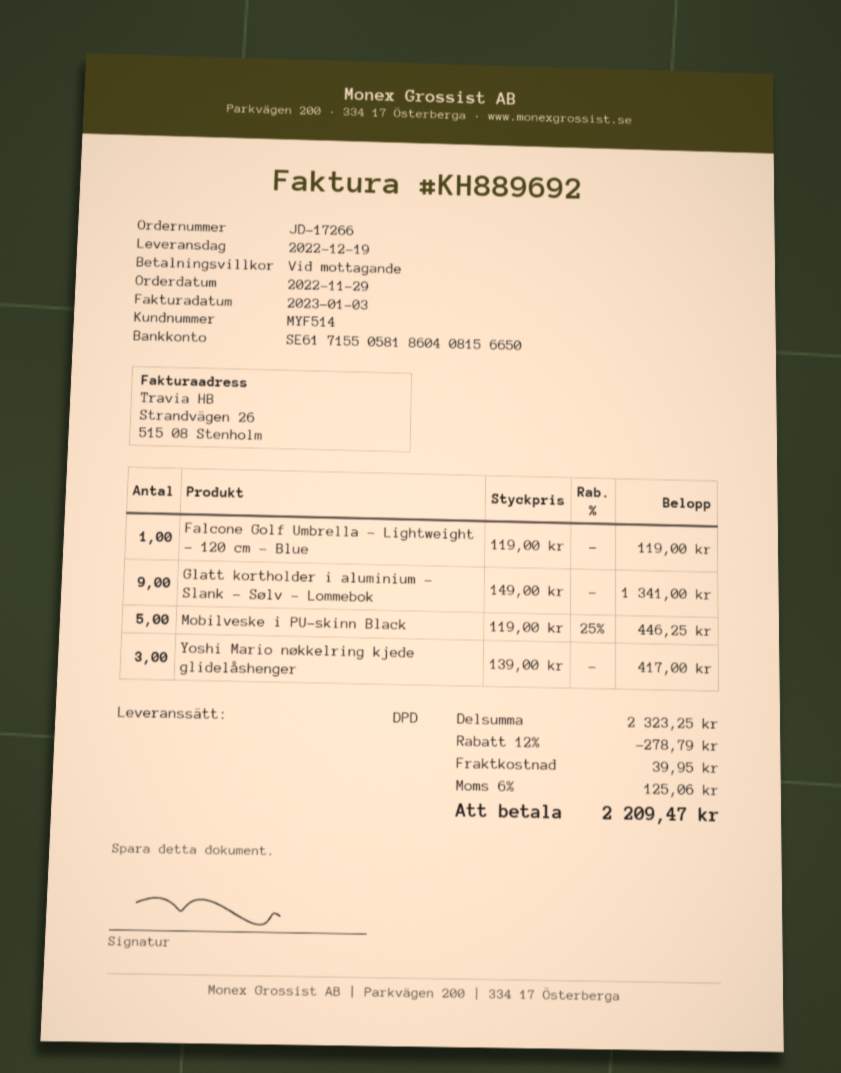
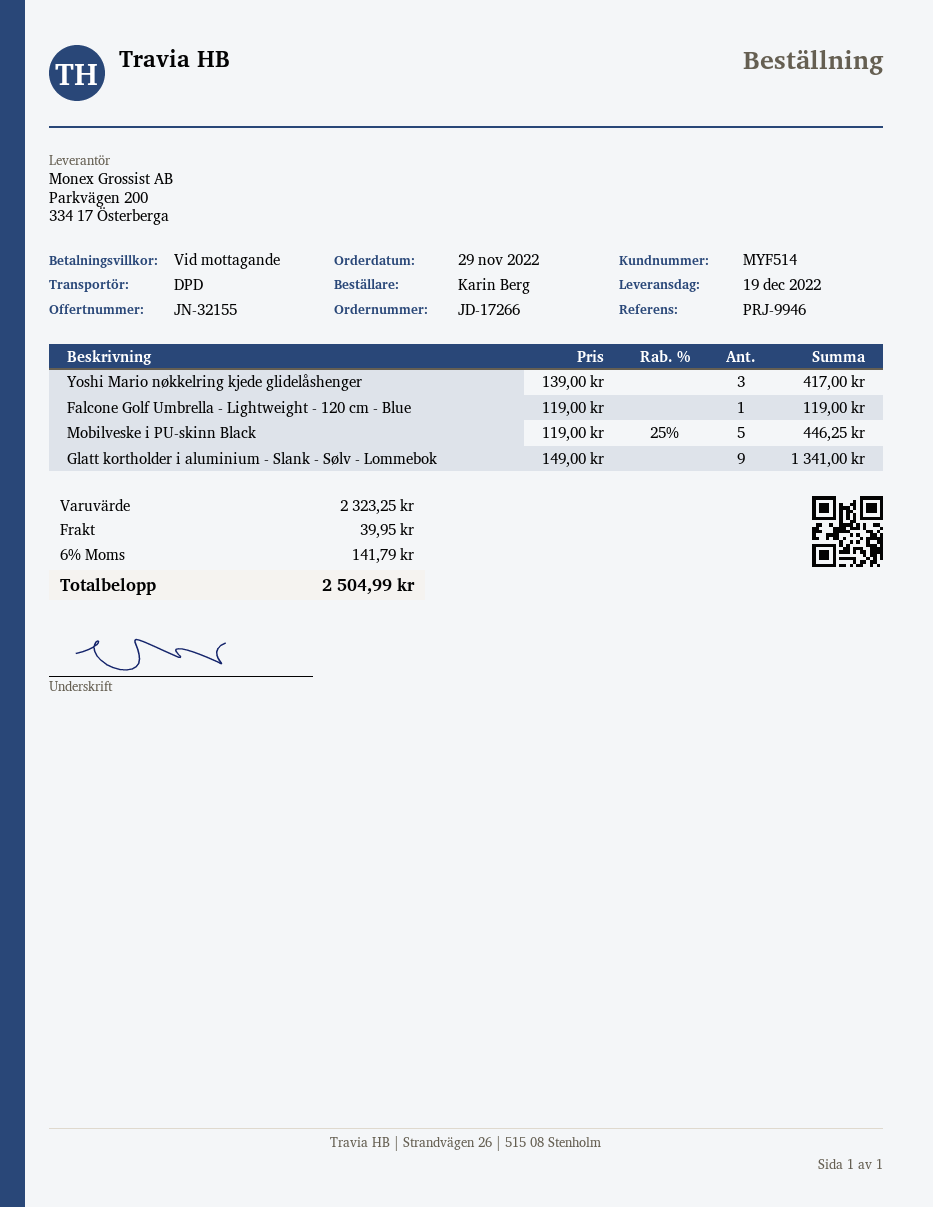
discount: 12% = 278.79 -> none
tax: 6% = 125.06 -> 6% = 141.79
total: 2209.47 -> 2504.99

